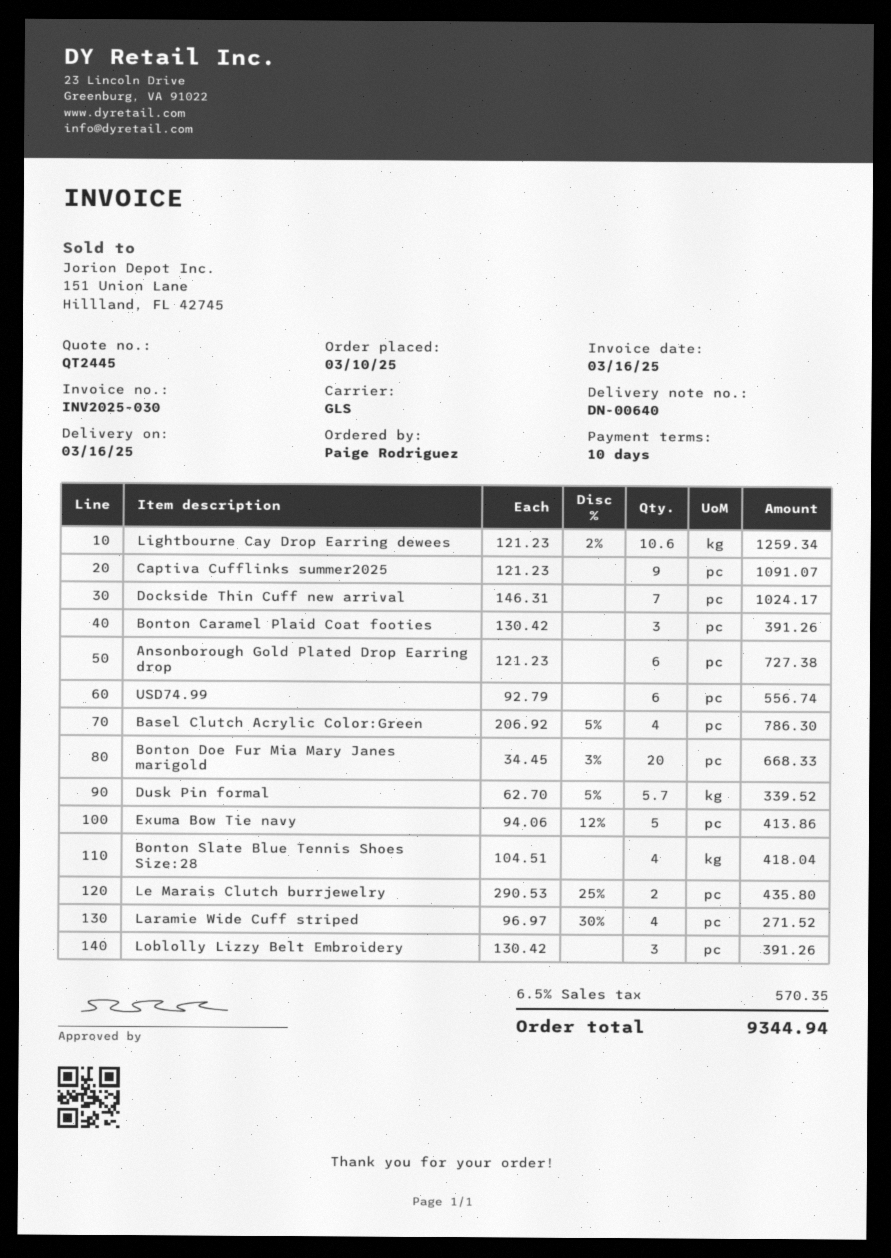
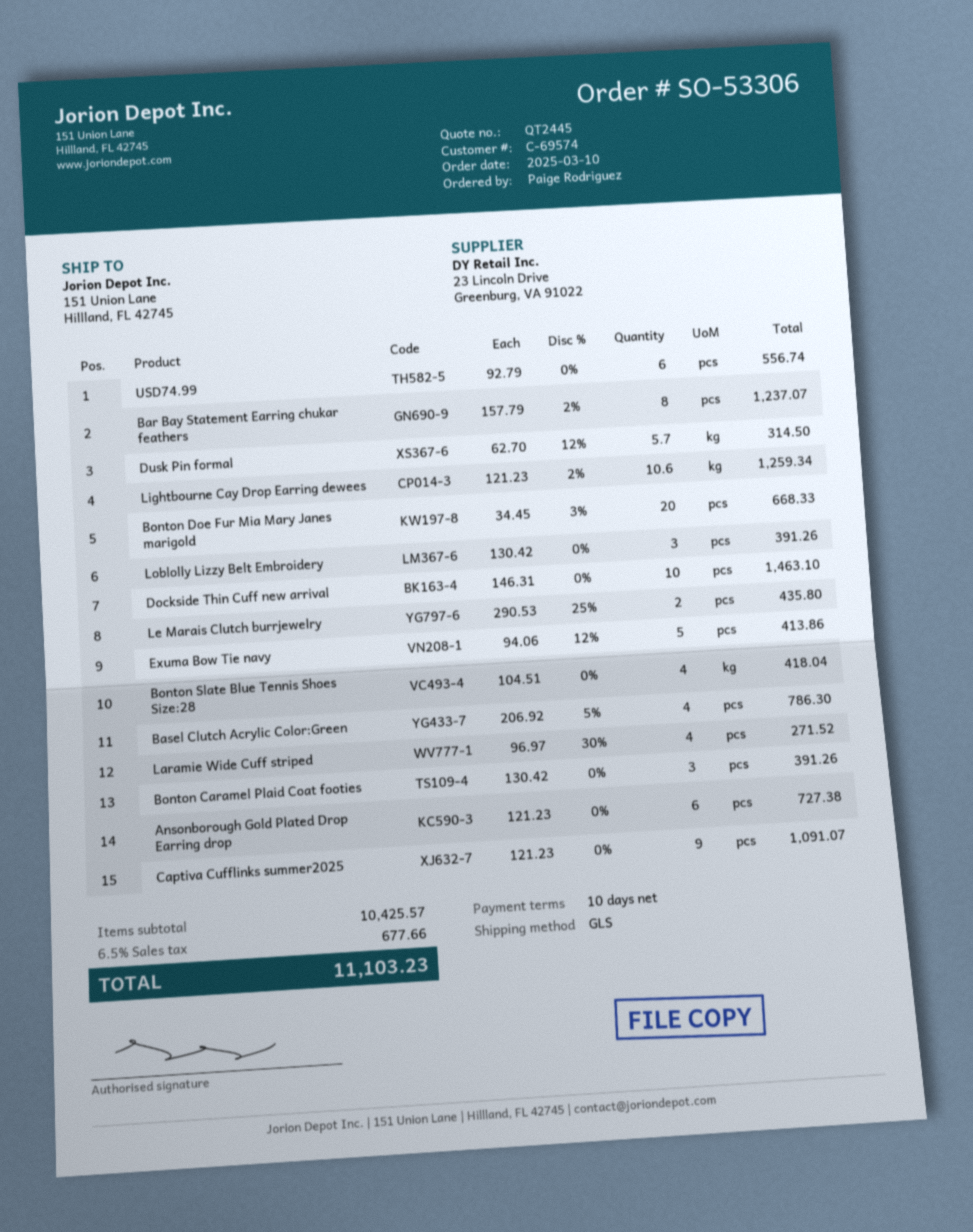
Dockside Thin Cuff new arrival: 7 x 146.31 = 1024.17 -> 10 x 146.31 = 1463.10
Dusk Pin formal: 5.7 x 62.70 - 5% = 339.52 -> 5.7 x 62.70 - 12% = 314.50
Bar Bay Statement Earring chukar feathers: none -> 8 x 157.79 - 2% = 1237.07
tax: 6.5% = 570.35 -> 6.5% = 677.66
total: 9344.94 -> 11103.23

